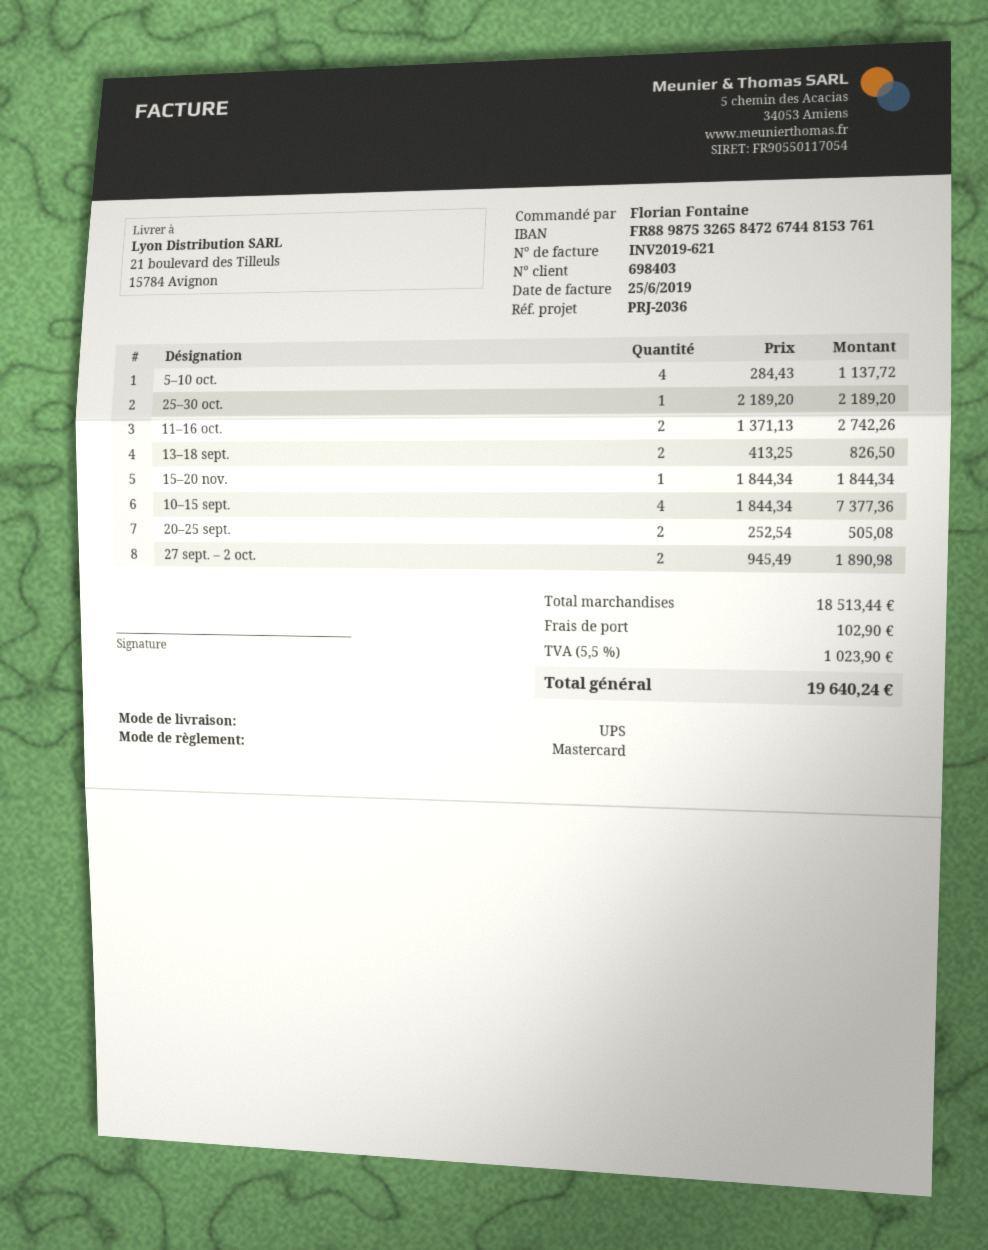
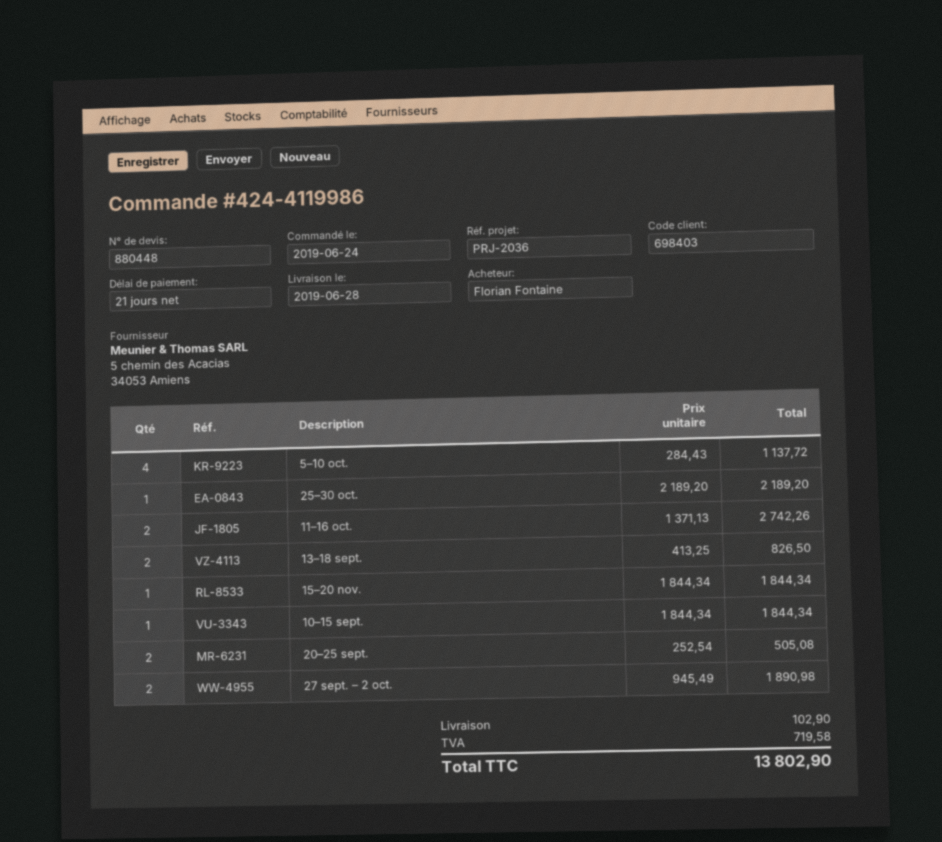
10–15 sept.: 4 x 1844.34 = 7377.36 -> 1 x 1844.34 = 1844.34
tax: 1023.90 -> 719.58
total: 19640.24 -> 13802.90

